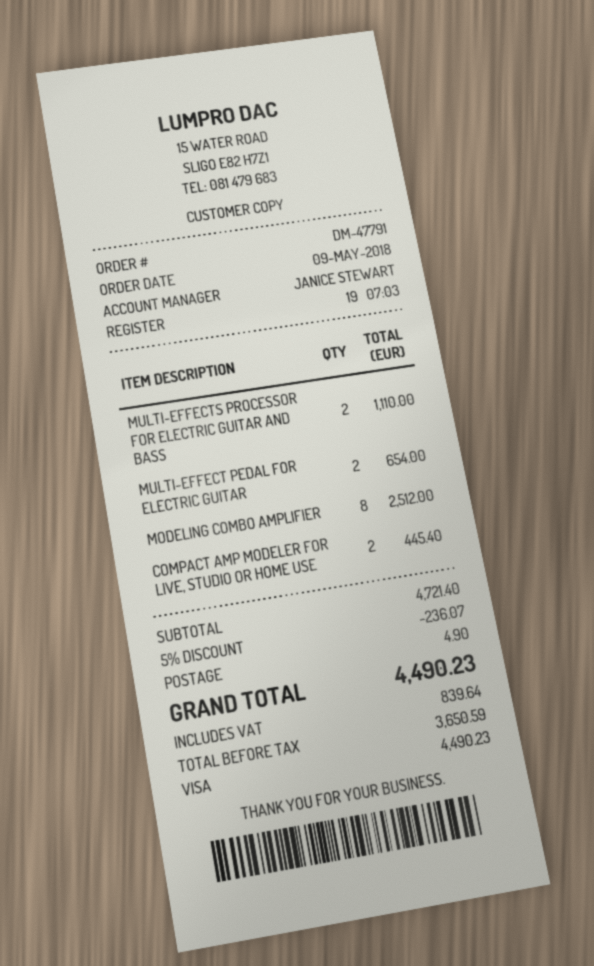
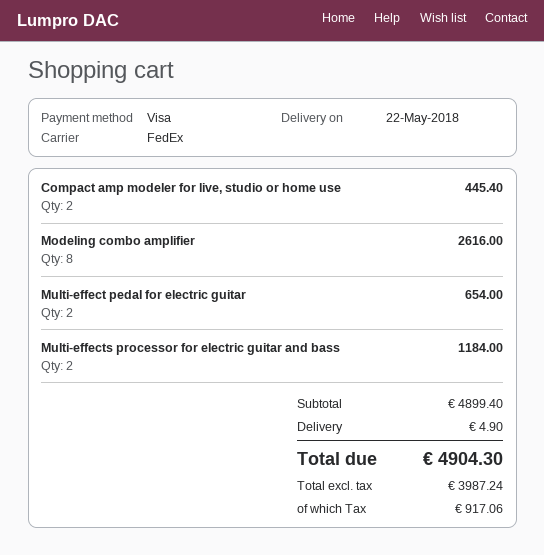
MULTI-EFFECTS PROCESSOR FOR ELECTRIC GUITAR AND BASS: 2 for 1110.00 -> 2 for 1184.00
MODELING COMBO AMPLIFIER: 8 for 2512.00 -> 8 for 2616.00
subtotal: 4721.40 -> 4899.40
discount: 5% = 236.07 -> none
net: 3650.59 -> 3987.24
tax: 839.64 -> 917.06
total: 4490.23 -> 4904.30

